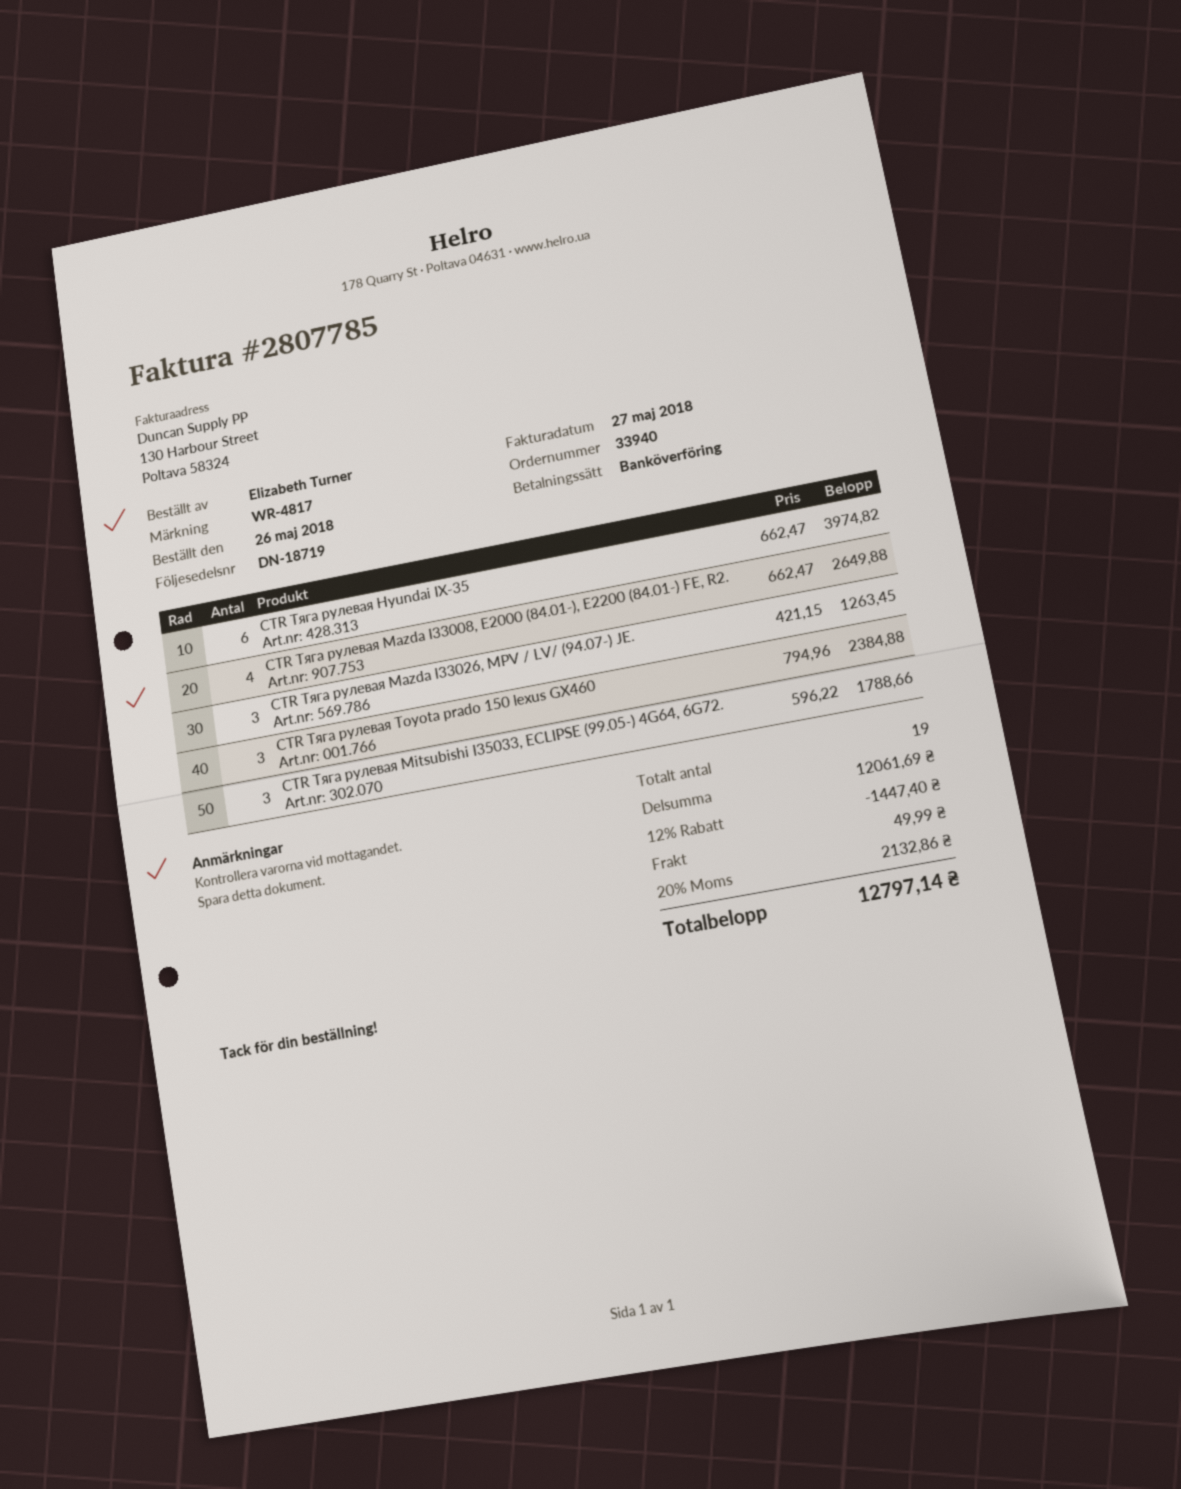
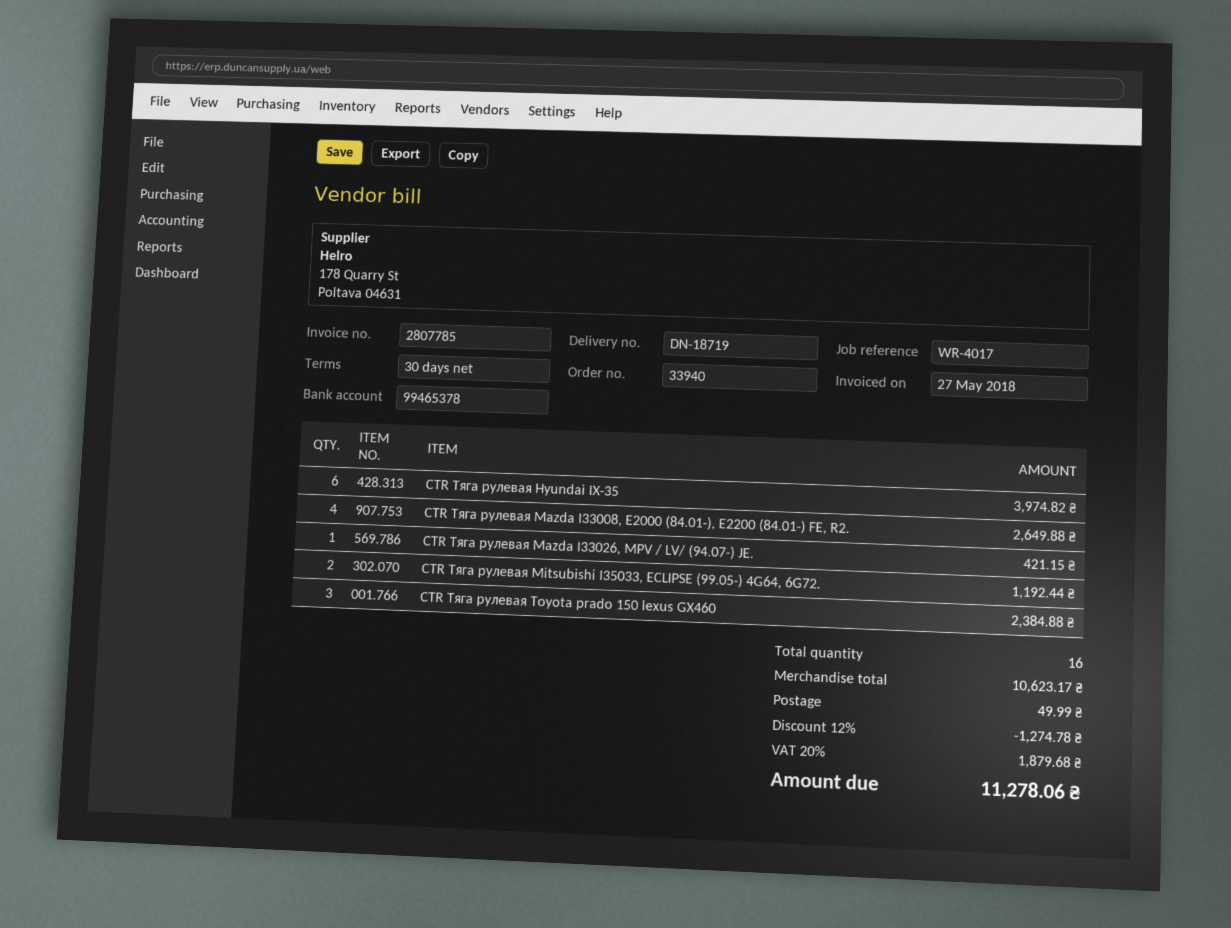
reference: WR-4817 -> WR-4017
CTR Тяга рулевая Mazda I33026, MPV / LV/ (94.07-) JE.: 3 for 1263.45 -> 1 for 421.15
CTR Тяга рулевая Mitsubishi I35033, ECLIPSE (99.05-) 4G64, 6G72.: 3 for 1788.66 -> 2 for 1192.44
total quantity: 19 -> 16
subtotal: 12061.69 -> 10623.17
discount: 12% = 1447.40 -> 12% = 1274.78
tax: 20% = 2132.86 -> 20% = 1879.68
total: 12797.14 -> 11278.06

